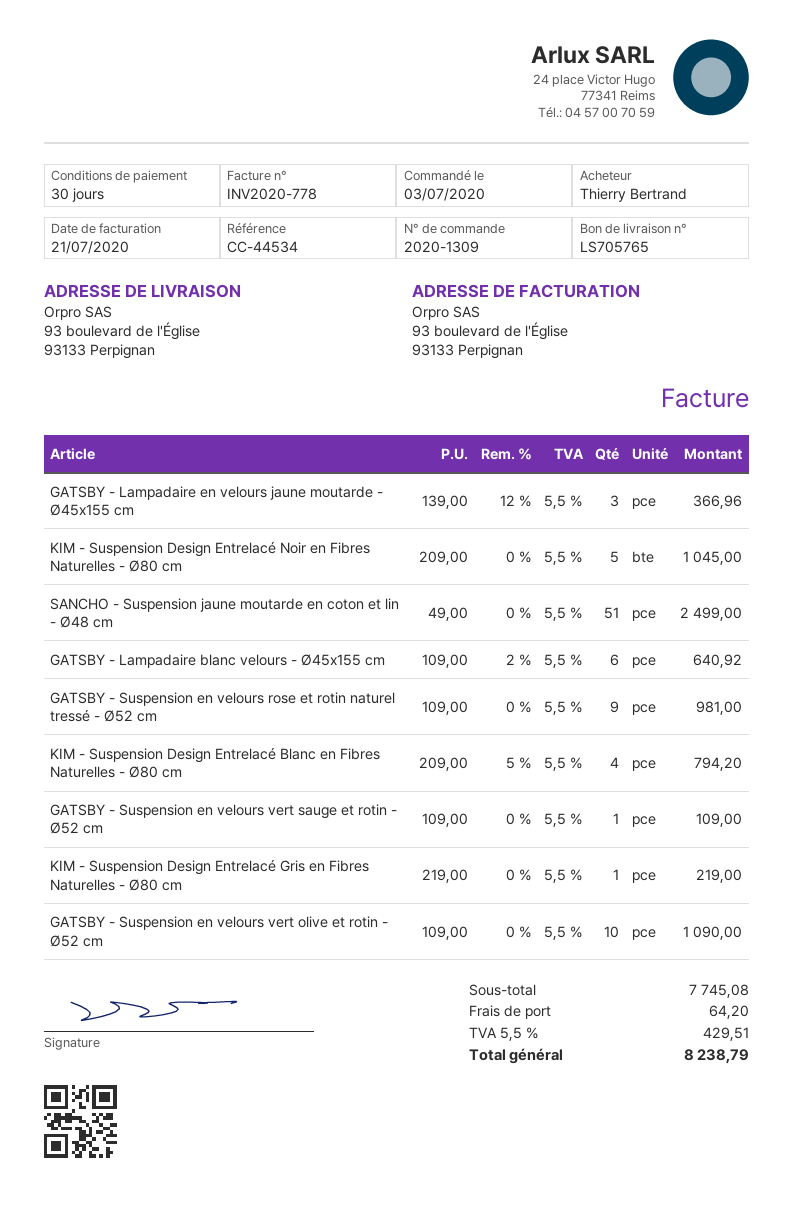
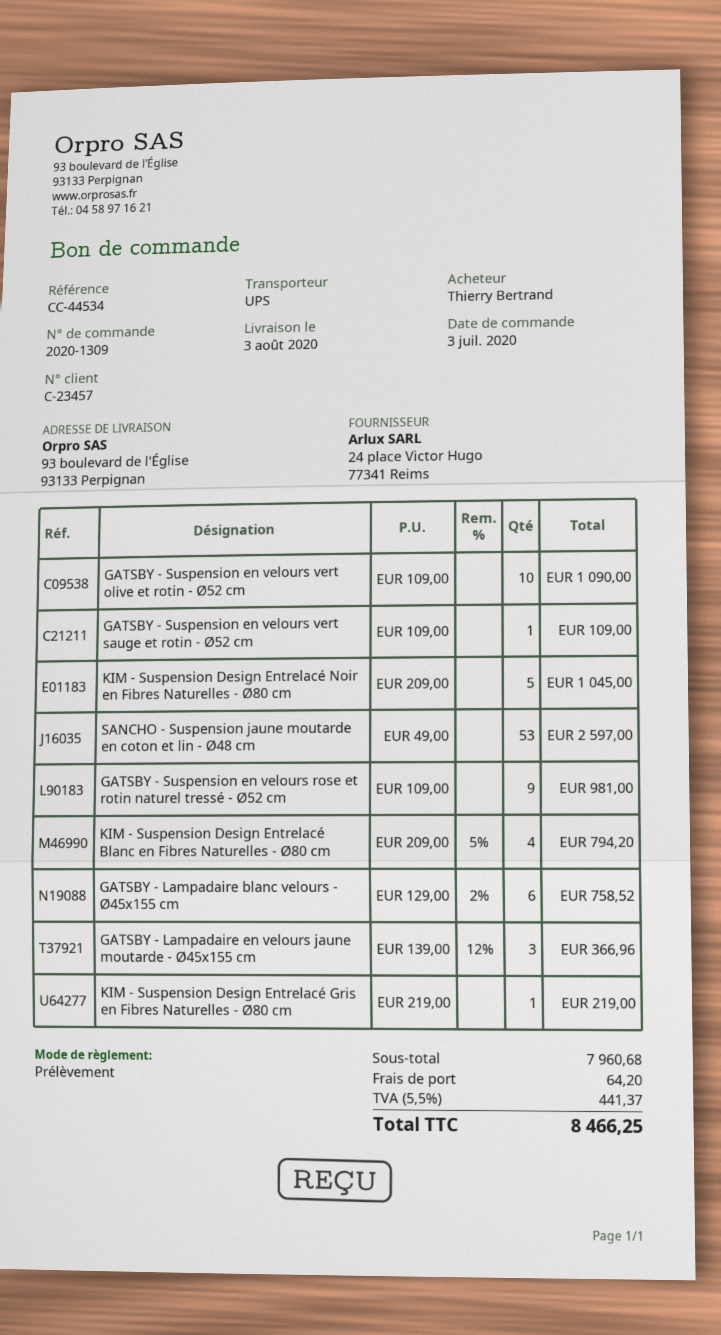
SANCHO - Suspension jaune moutarde en coton et lin - Ø48 cm: 51 x 49.00 = 2499.00 -> 53 x 49.00 = 2597.00
GATSBY - Lampadaire blanc velours - Ø45x155 cm: 6 x 109.00 - 2% = 640.92 -> 6 x 129.00 - 2% = 758.52
subtotal: 7745.08 -> 7960.68
tax: 5.5% = 429.51 -> 5.5% = 441.37
total: 8238.79 -> 8466.25

